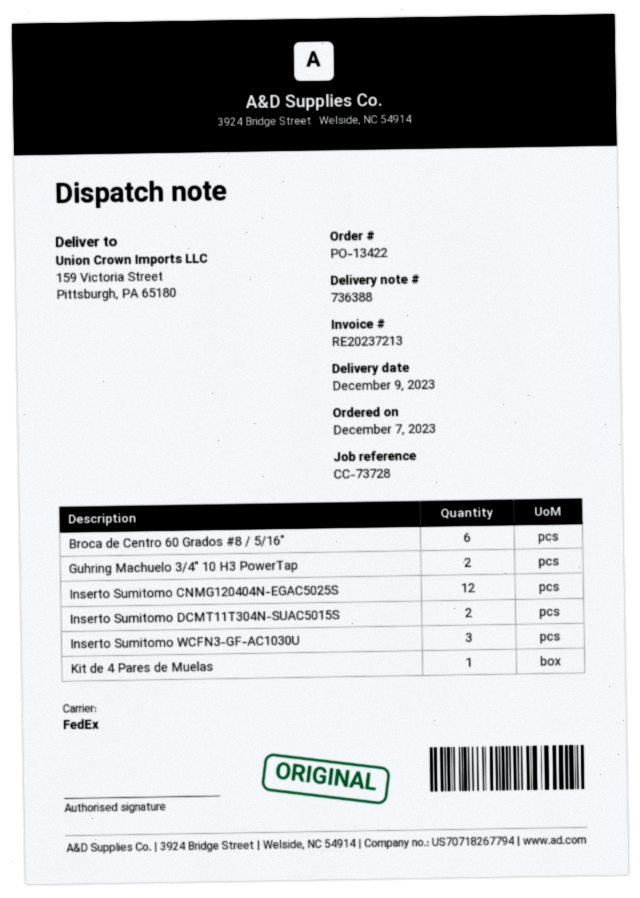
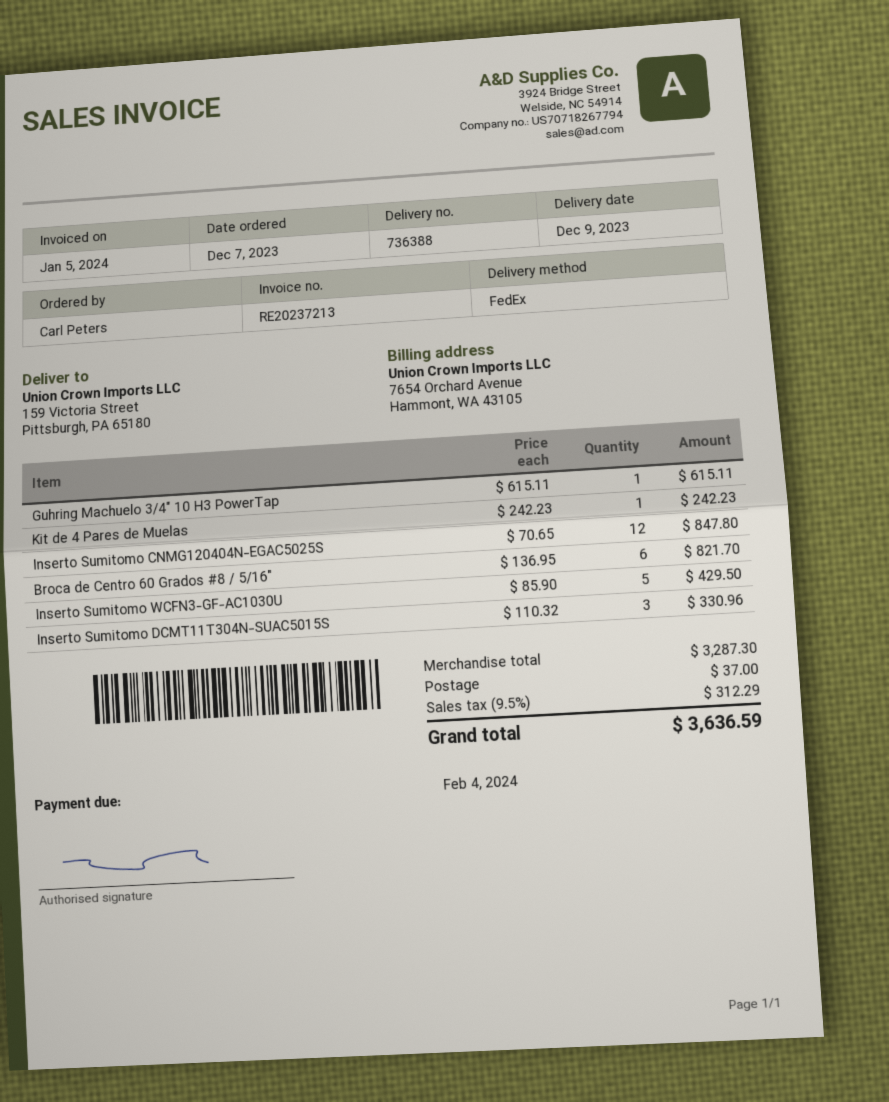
Guhring Machuelo 3/4" 10 H3 PowerTap: 2 -> 1
Inserto Sumitomo DCMT11T304N-SUAC5015S: 2 -> 3
Inserto Sumitomo WCFN3-GF-AC1030U: 3 -> 5

